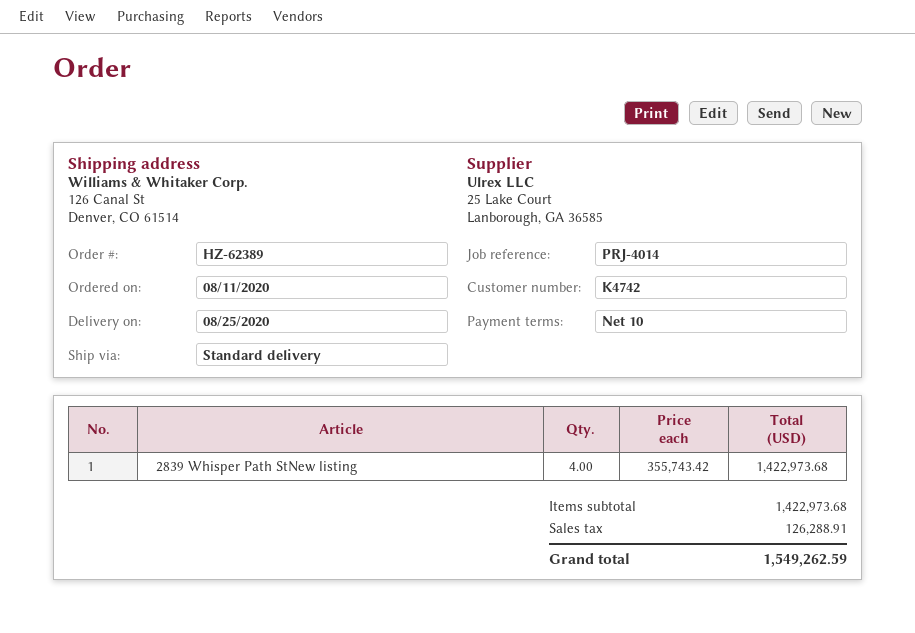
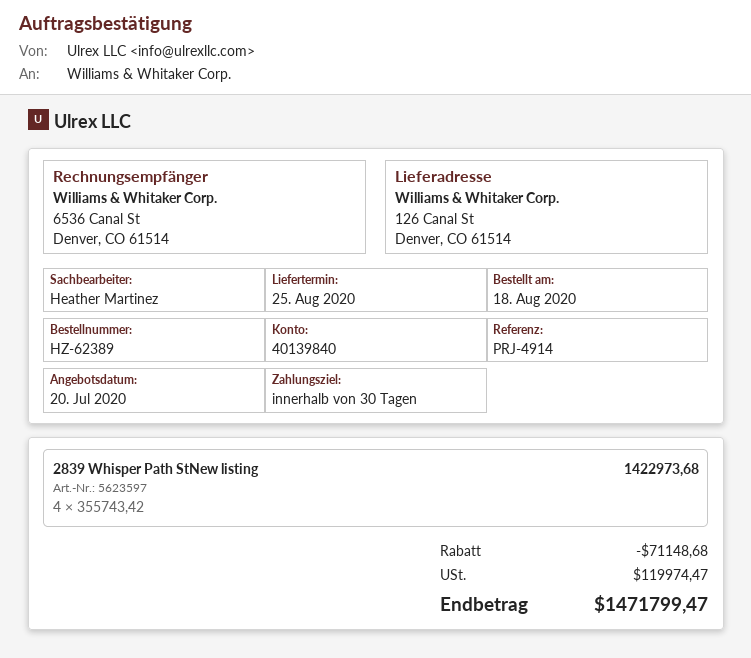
order date: 2020-08-11 -> 2020-08-18
payment terms: 10 days -> 30 days
reference: PRJ-4014 -> PRJ-4914
discount: none -> 71148.68
tax: 126288.91 -> 119974.47
total: 1549262.59 -> 1471799.47

